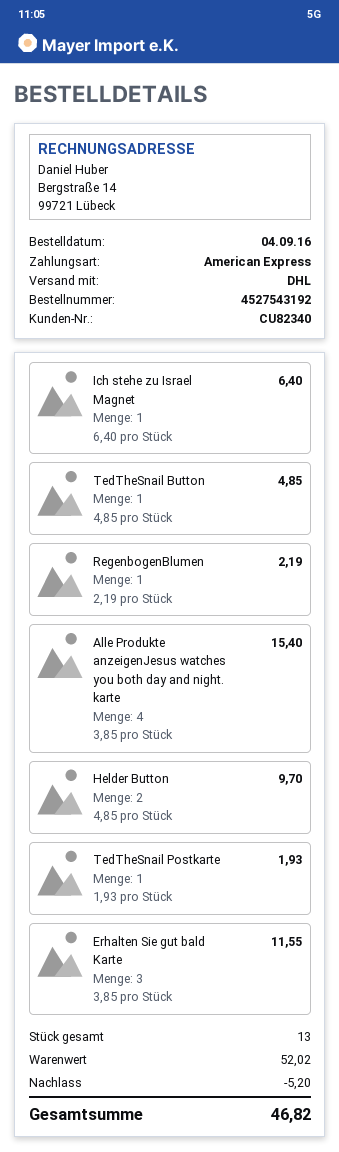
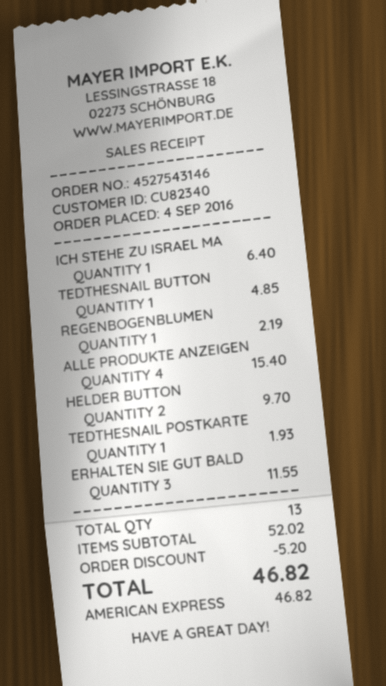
order number: 4527543192 -> 4527543146

